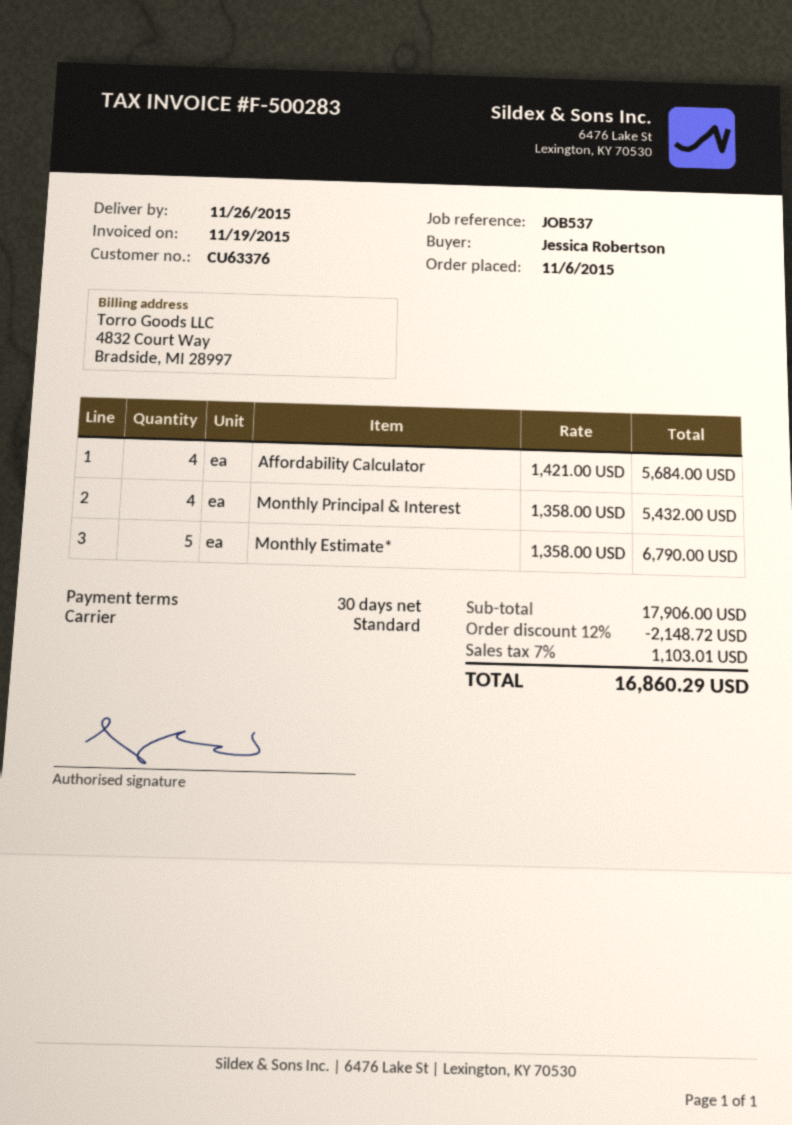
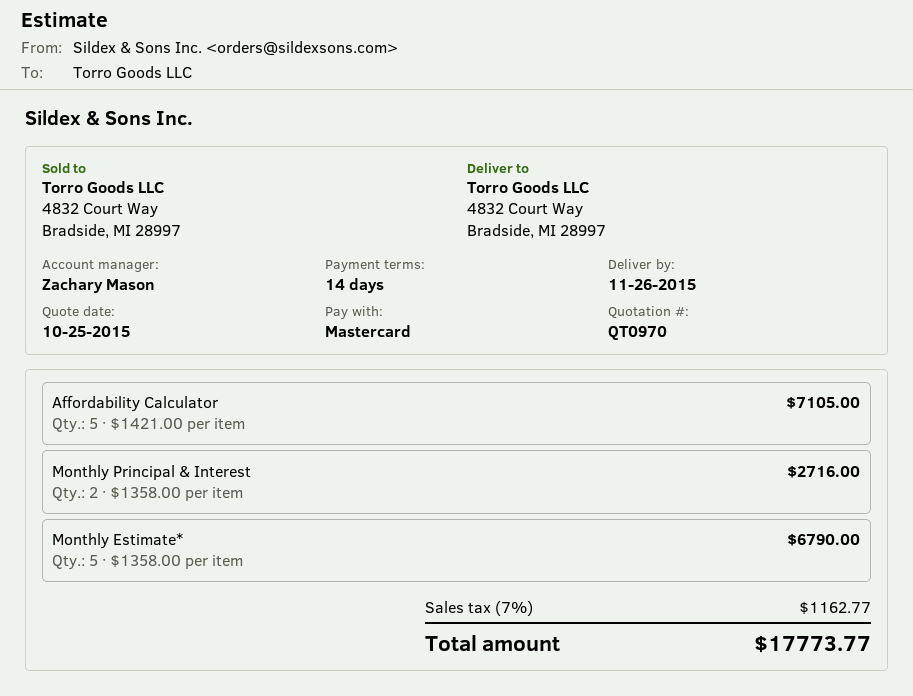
payment terms: 30 days -> 14 days
Affordability Calculator: 4 x 1421.00 = 5684.00 -> 5 x 1421.00 = 7105.00
Monthly Principal & Interest: 4 x 1358.00 = 5432.00 -> 2 x 1358.00 = 2716.00
discount: 12% = 2148.72 -> none
tax: 7% = 1103.01 -> 7% = 1162.77
total: 16860.29 -> 17773.77

